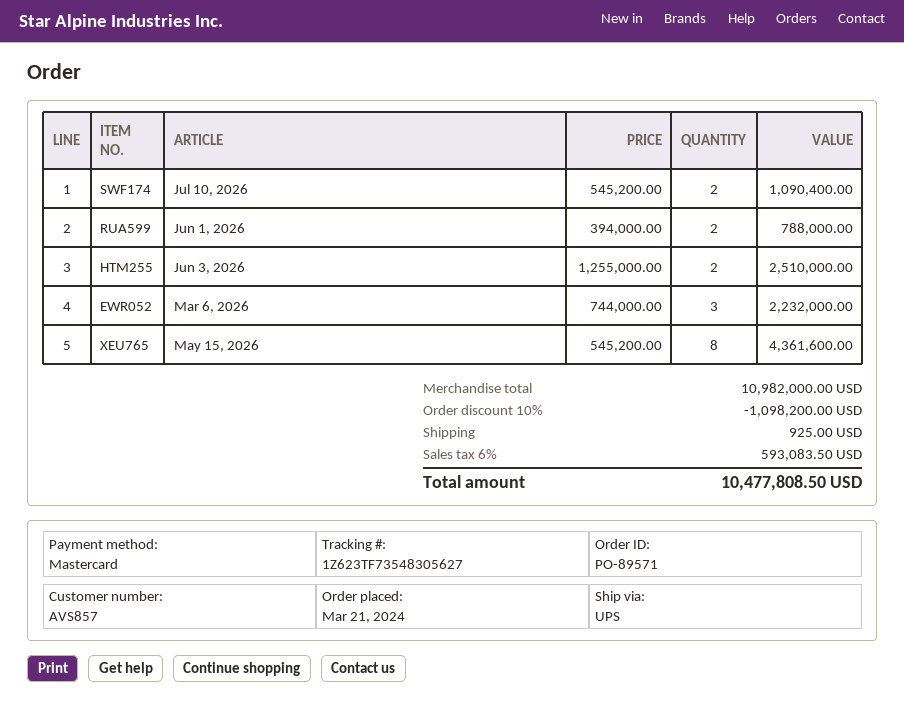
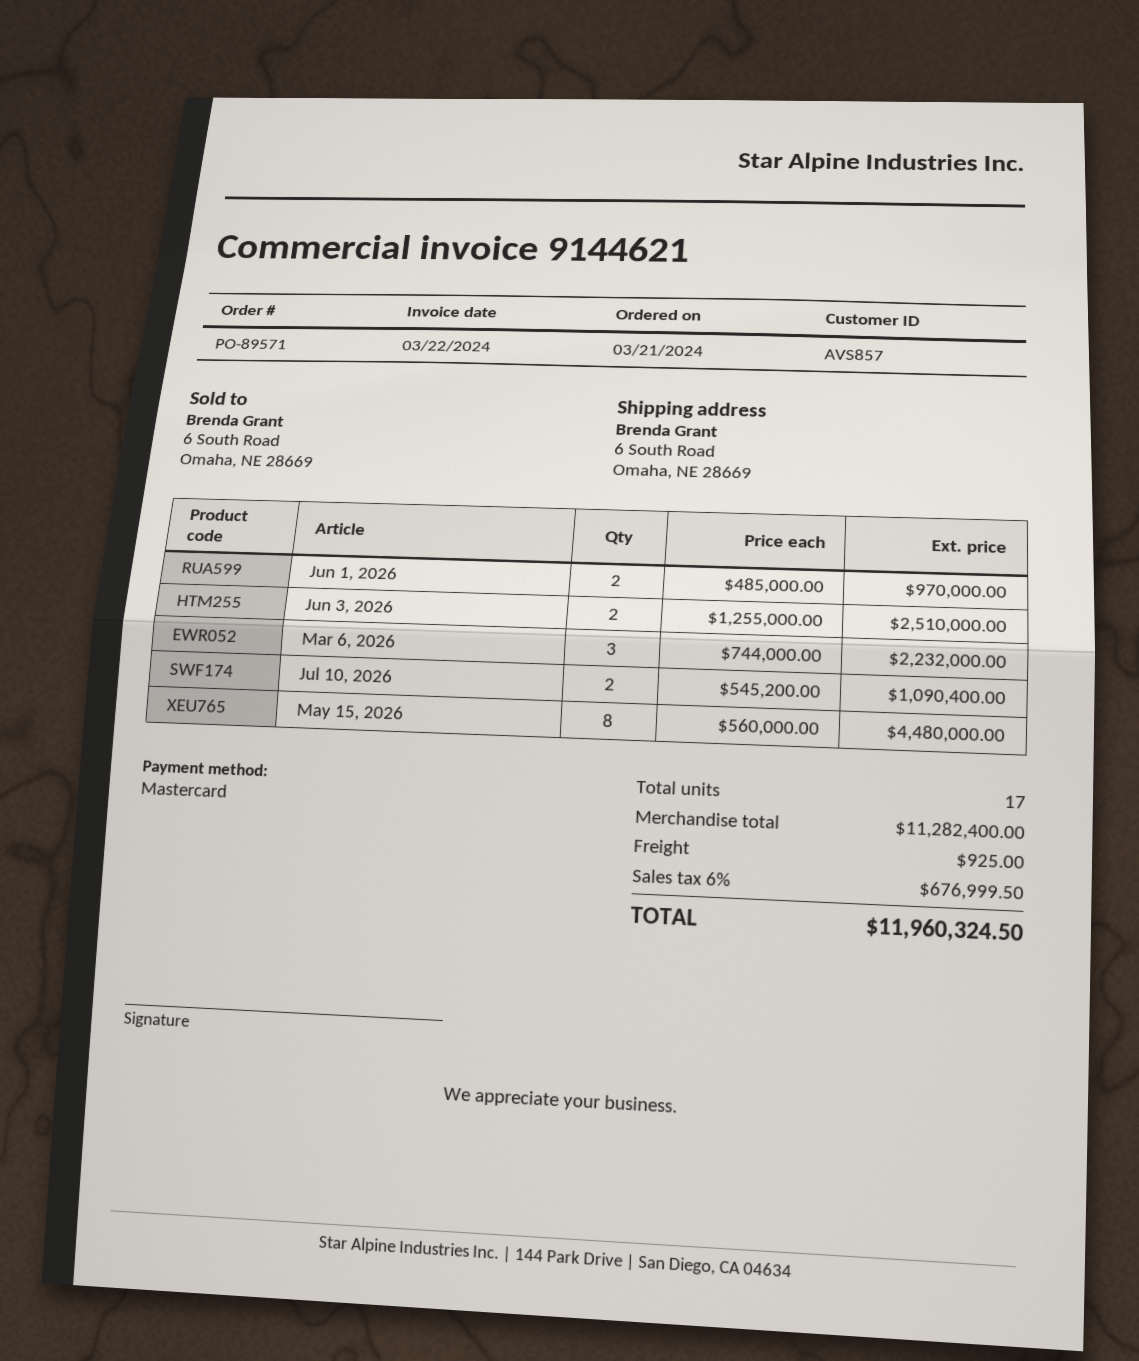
Jun 1, 2026: 2 x 394000.00 = 788000.00 -> 2 x 485000.00 = 970000.00
May 15, 2026: 8 x 545200.00 = 4361600.00 -> 8 x 560000.00 = 4480000.00
subtotal: 10982000.00 -> 11282400.00
discount: 10% = 1098200.00 -> none
tax: 6% = 593083.50 -> 6% = 676999.50
total: 10477808.50 -> 11960324.50

